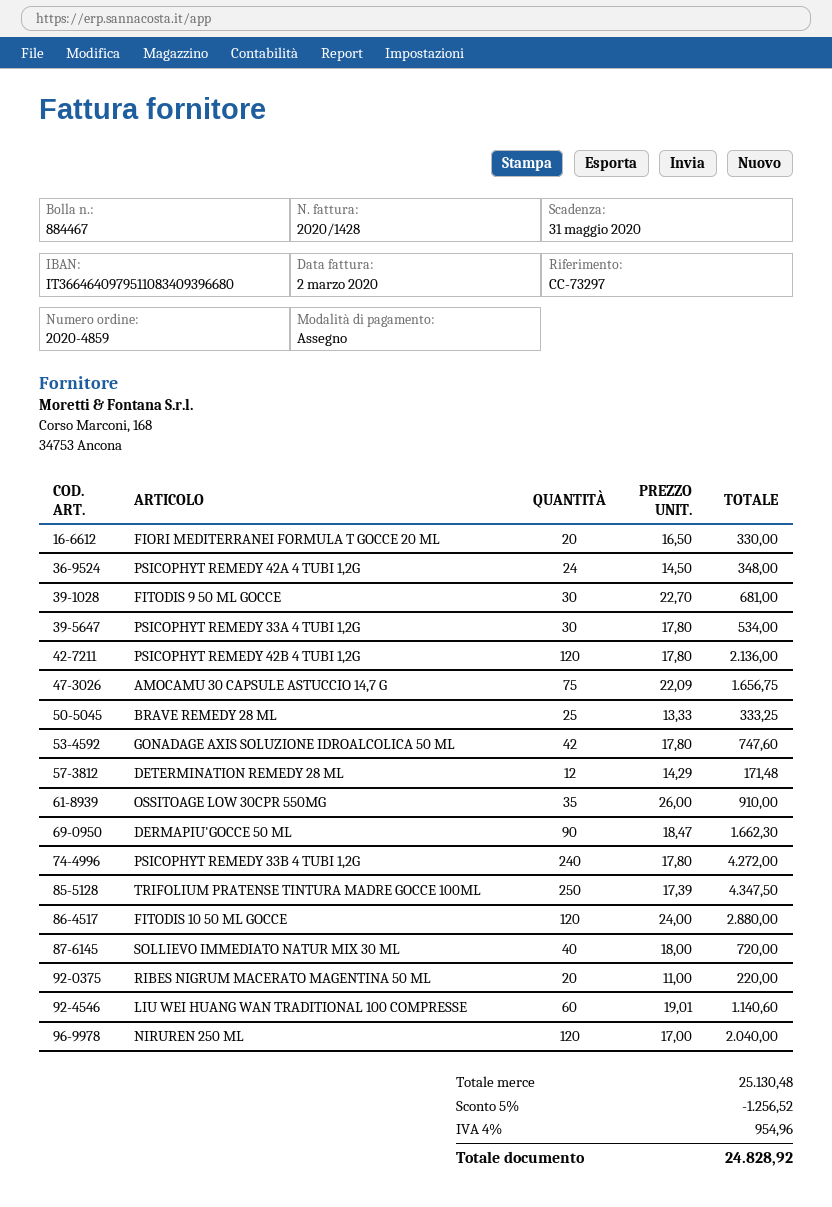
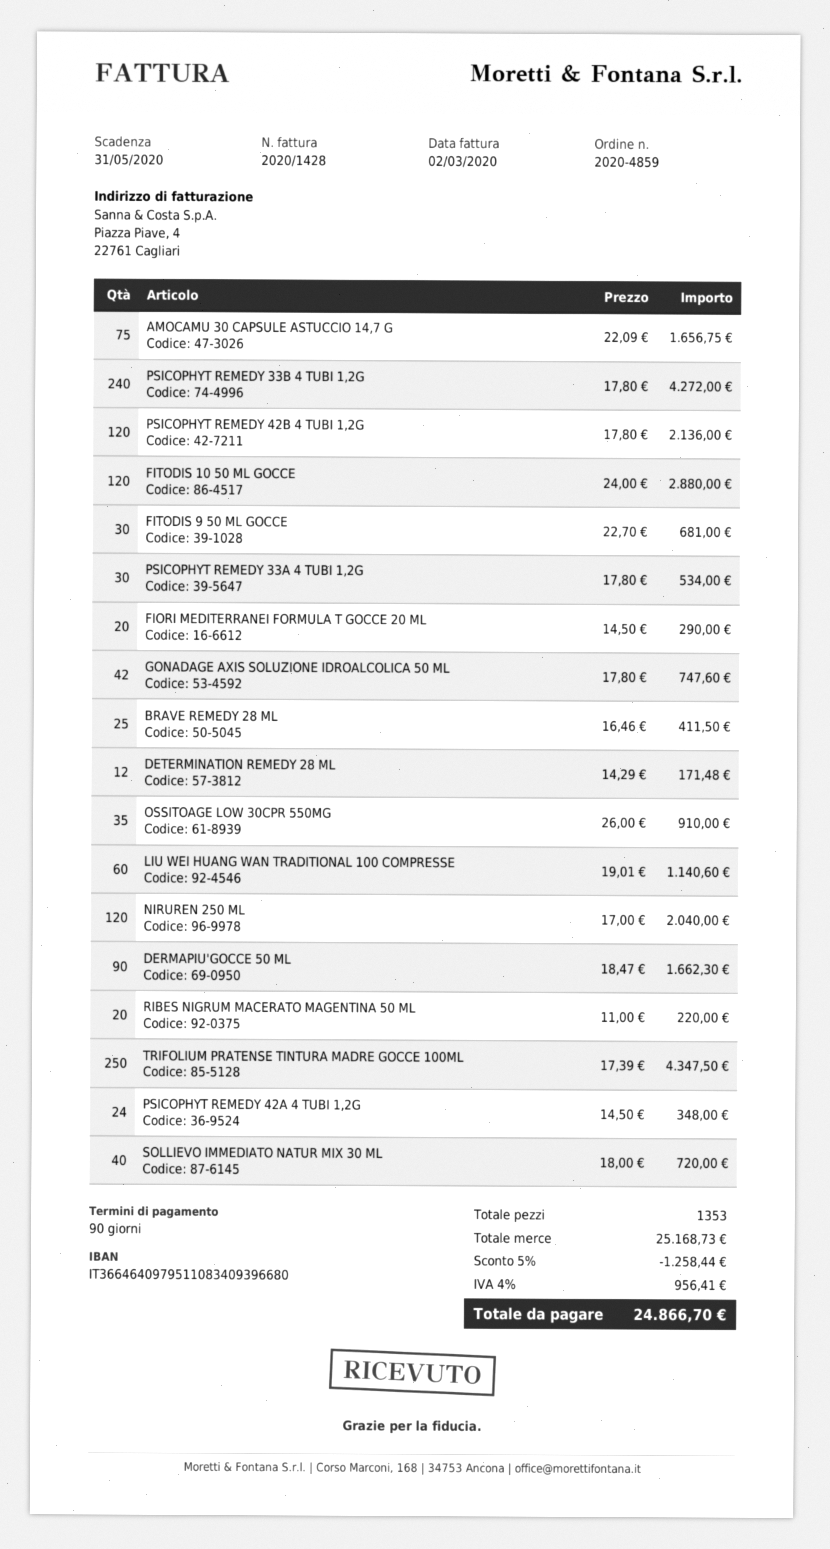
FIORI MEDITERRANEI FORMULA T GOCCE 20 ML: 20 x 16.50 = 330.00 -> 20 x 14.50 = 290.00
BRAVE REMEDY 28 ML: 25 x 13.33 = 333.25 -> 25 x 16.46 = 411.50
subtotal: 25130.48 -> 25168.73
discount: 5% = 1256.52 -> 5% = 1258.44
tax: 4% = 954.96 -> 4% = 956.41
total: 24828.92 -> 24866.70

